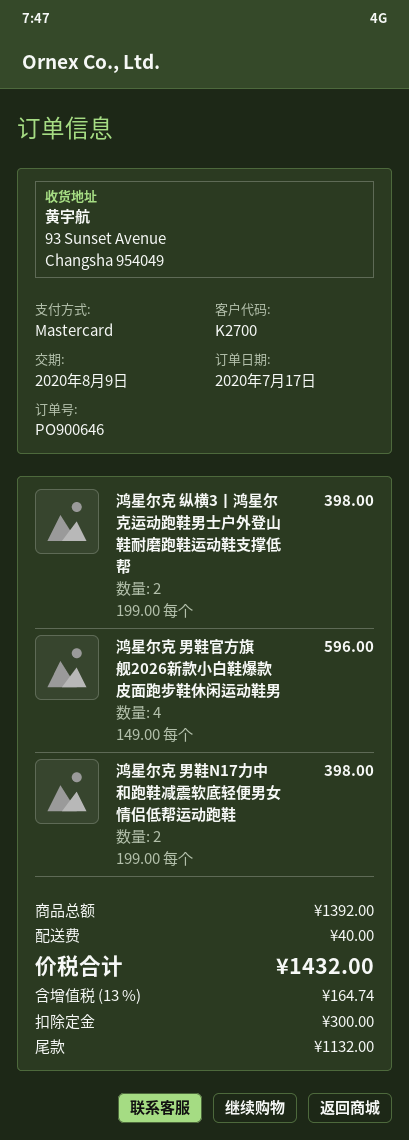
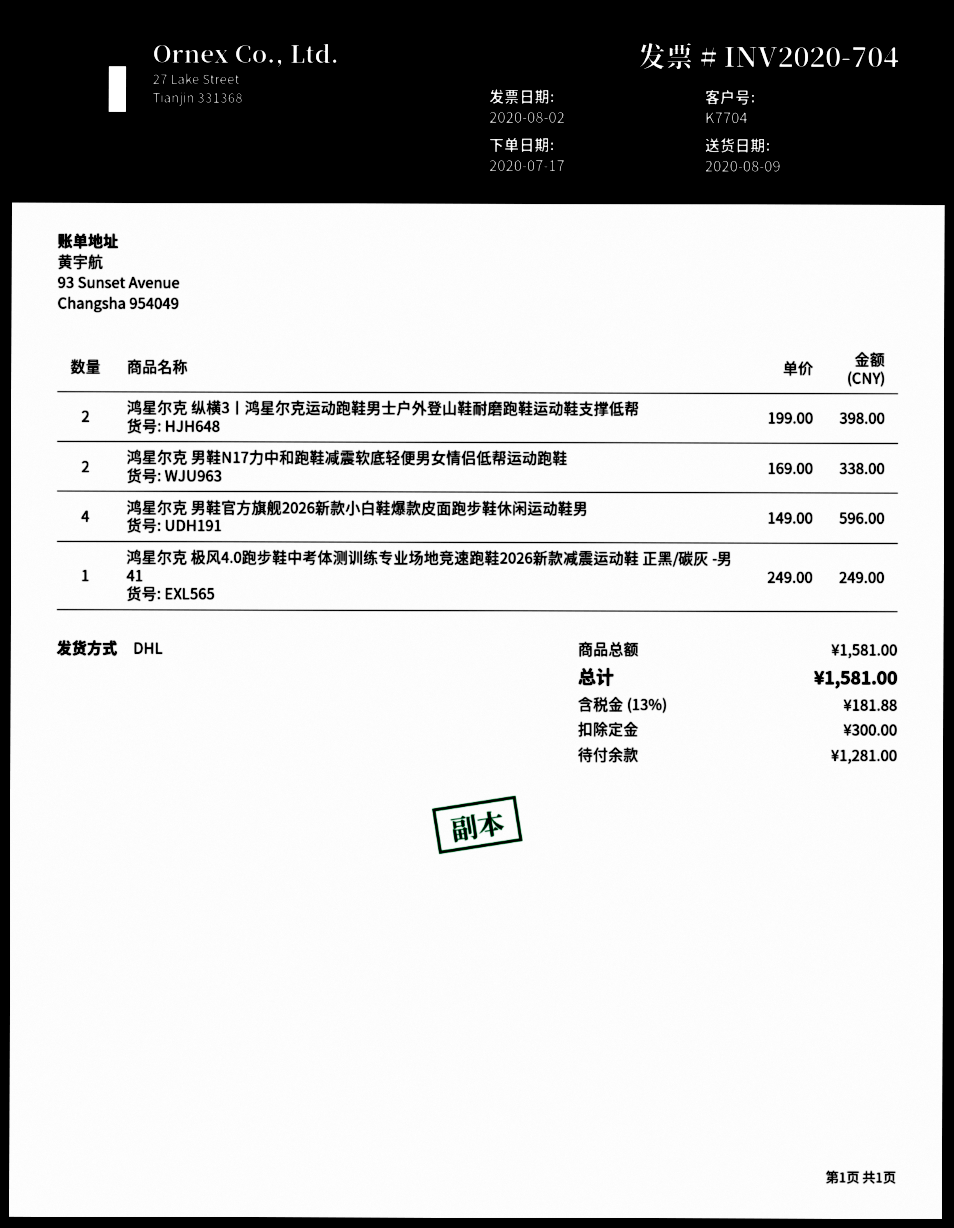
customer number: K2700 -> K7704
鸿星尔克 男鞋N17力中和跑鞋减震软底轻便男女情侣低帮运动跑鞋: 2 x 199.00 = 398.00 -> 2 x 169.00 = 338.00
鸿星尔克 极风4.0跑步鞋中考体测训练专业场地竞速跑鞋2026新款减震运动鞋 正黑/碳灰 -男 41: none -> 1 x 249.00 = 249.00
subtotal: 1392.00 -> 1581.00
shipping: 40.00 -> none
tax: 13% = 164.74 -> 13% = 181.88
total: 1432.00 -> 1581.00
balance: 1132.00 -> 1281.00

